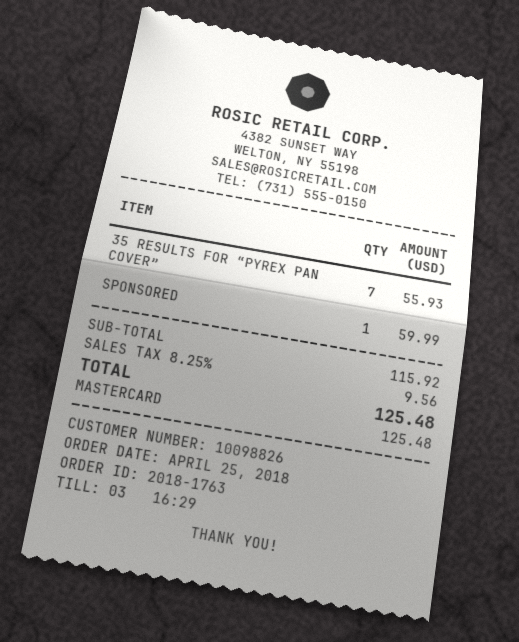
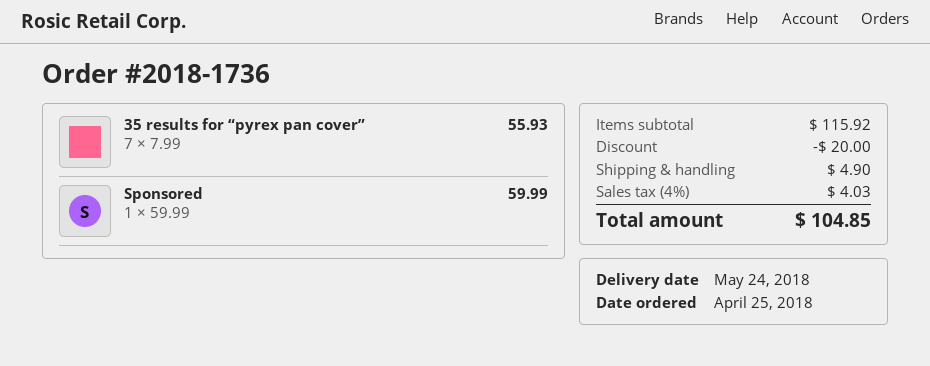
order number: 2018-1763 -> 2018-1736
discount: none -> 20.00
shipping: none -> 4.90
tax: 8.25% = 9.56 -> 4% = 4.03
total: 125.48 -> 104.85

